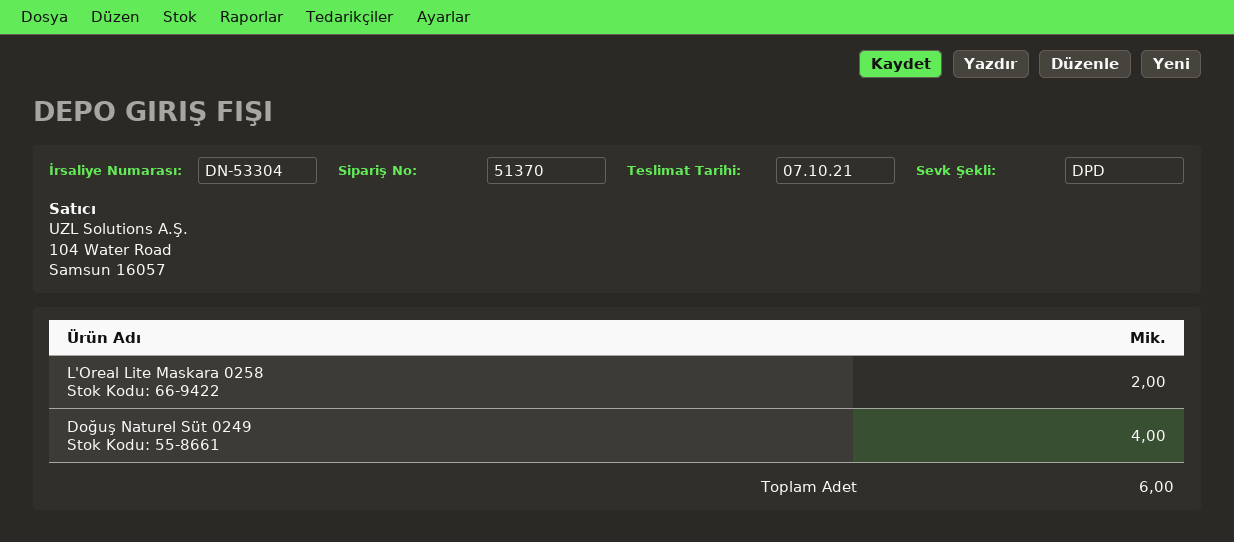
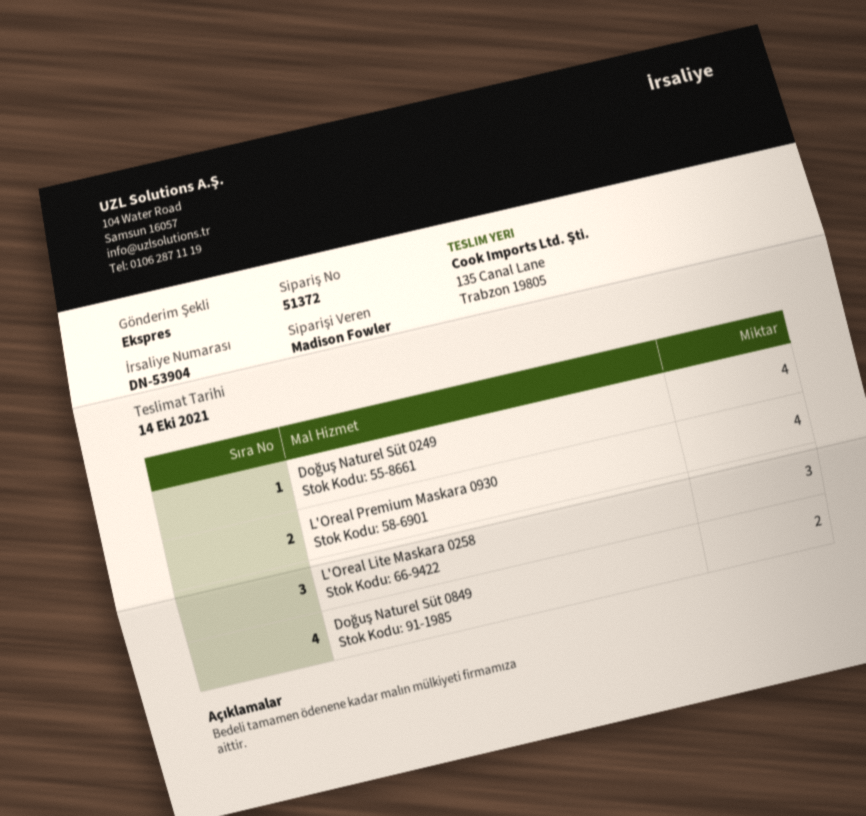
order number: 51370 -> 51372
delivery note number: DN-53304 -> DN-53904
delivery date: 2021-10-07 -> 2021-10-14
shipping method: DPD -> express
L'Oreal Lite Maskara 0258: 2 -> 3
L'Oreal Premium Maskara 0930: none -> 4
Doğuş Naturel Süt 0849: none -> 2

